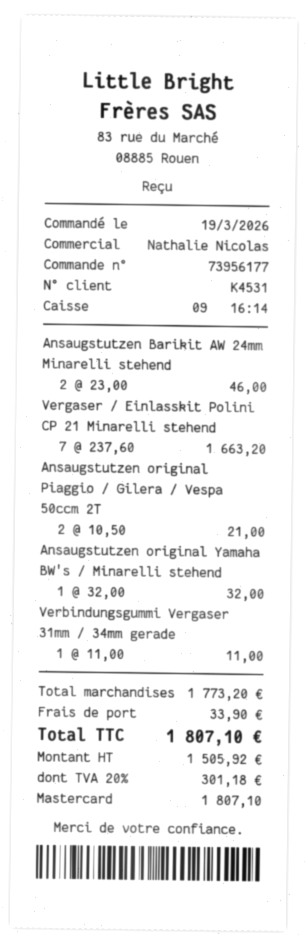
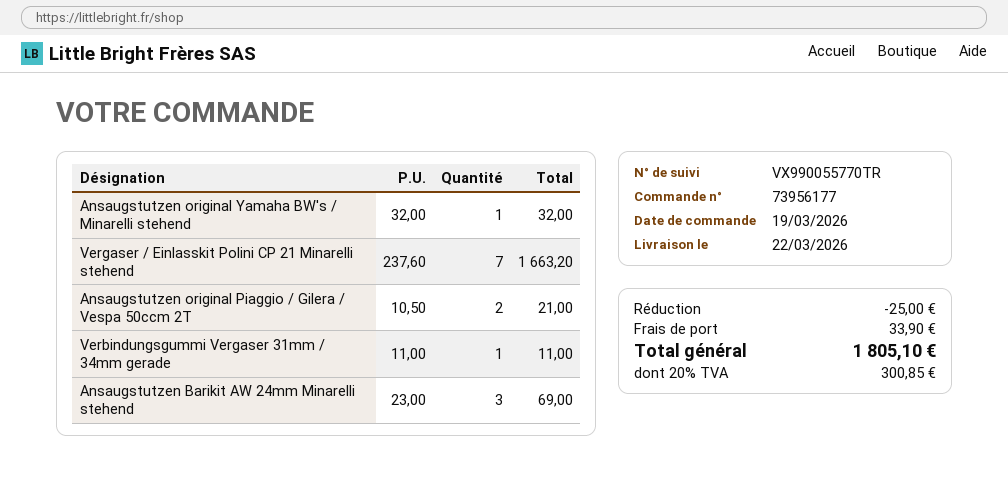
Ansaugstutzen Barikit AW 24mm Minarelli stehend: 2 x 23.00 = 46.00 -> 3 x 23.00 = 69.00
discount: none -> 25.00
tax: 20% = 301.18 -> 20% = 300.85
total: 1807.10 -> 1805.10

